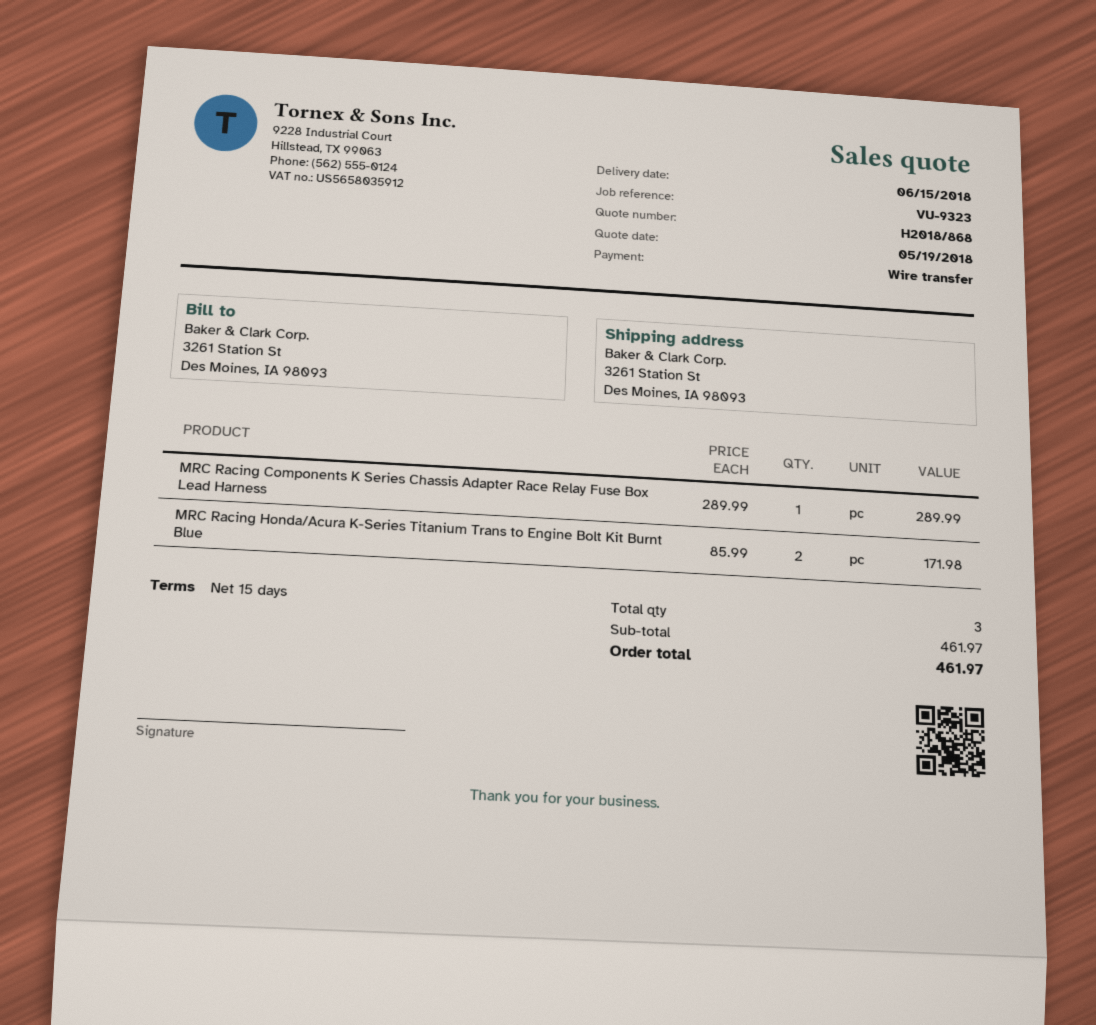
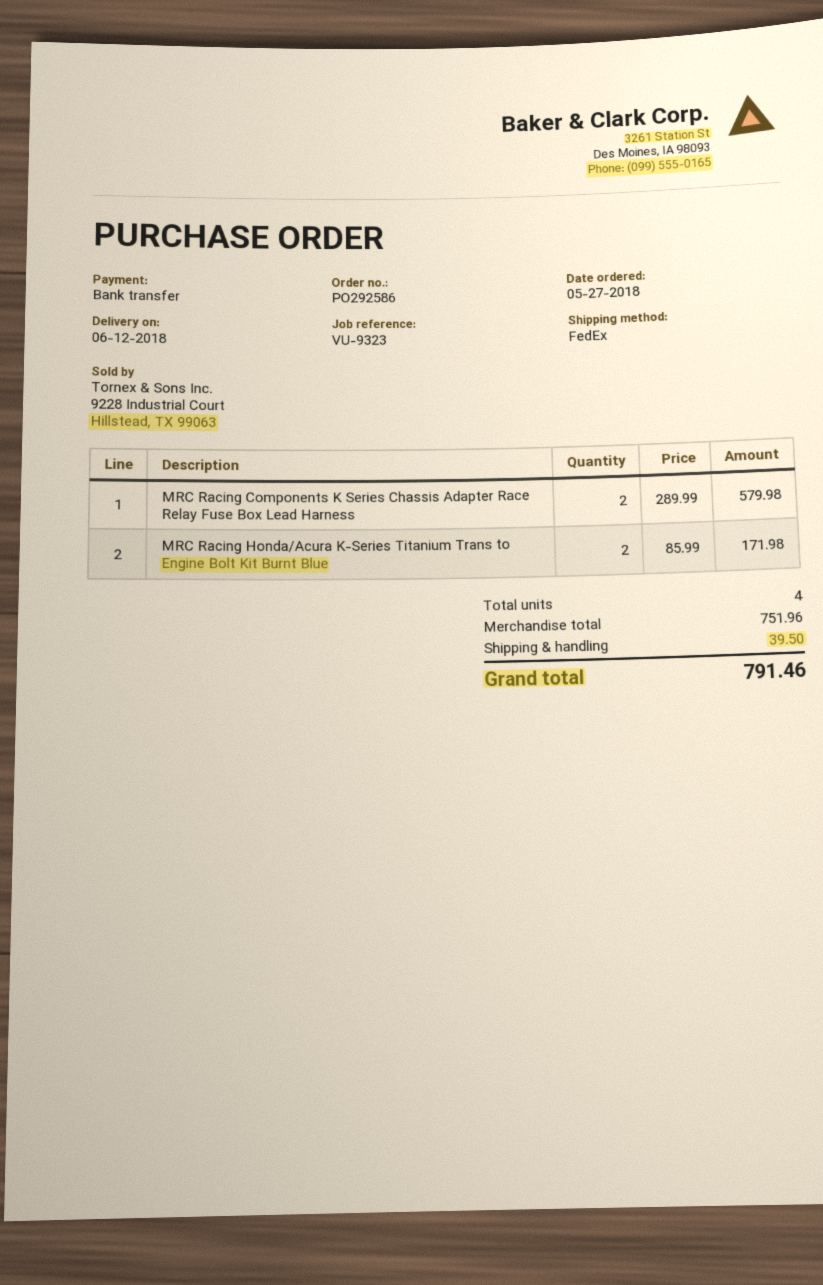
delivery date: 2018-06-15 -> 2018-06-12
MRC Racing Components K Series Chassis Adapter Race Relay Fuse Box Lead Harness: 1 x 289.99 = 289.99 -> 2 x 289.99 = 579.98
total quantity: 3 -> 4
subtotal: 461.97 -> 751.96
shipping: none -> 39.50
total: 461.97 -> 791.46

